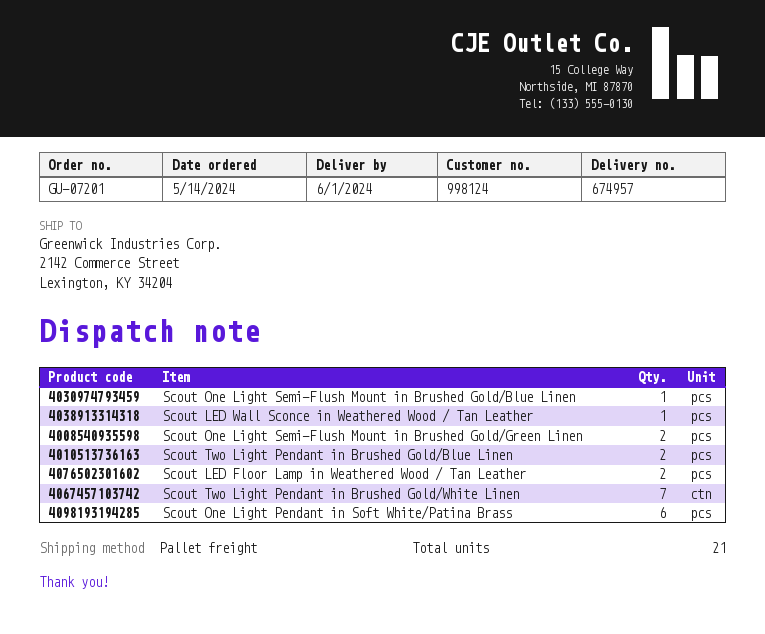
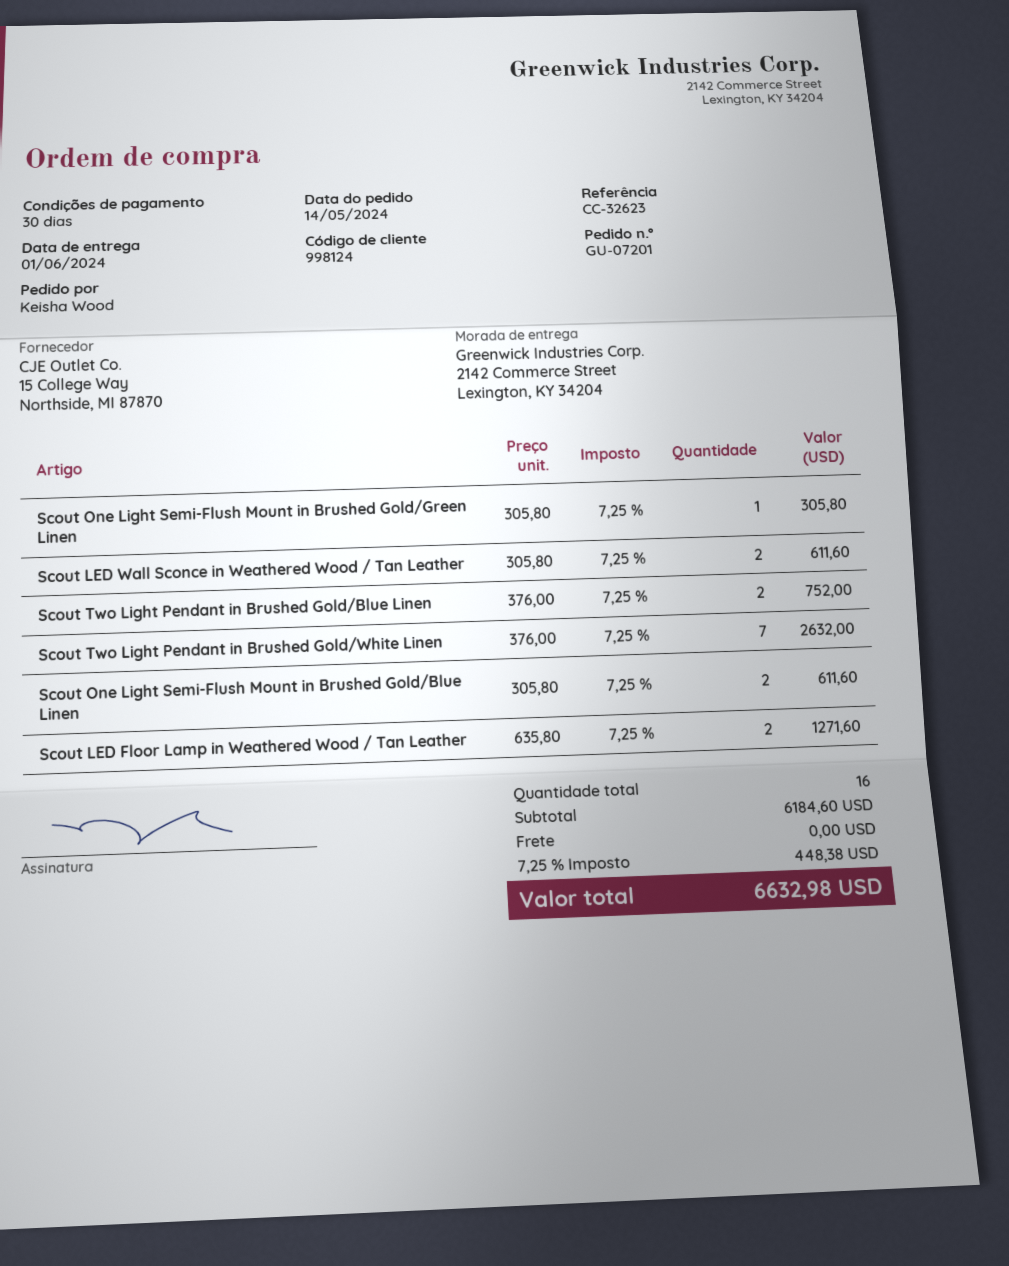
Scout One Light Semi-Flush Mount in Brushed Gold/Blue Linen: 1 -> 2
Scout LED Wall Sconce in Weathered Wood / Tan Leather: 1 -> 2
Scout One Light Semi-Flush Mount in Brushed Gold/Green Linen: 2 -> 1
Scout One Light Pendant in Soft White/Patina Brass: 6 -> none
total quantity: 21 -> 16

